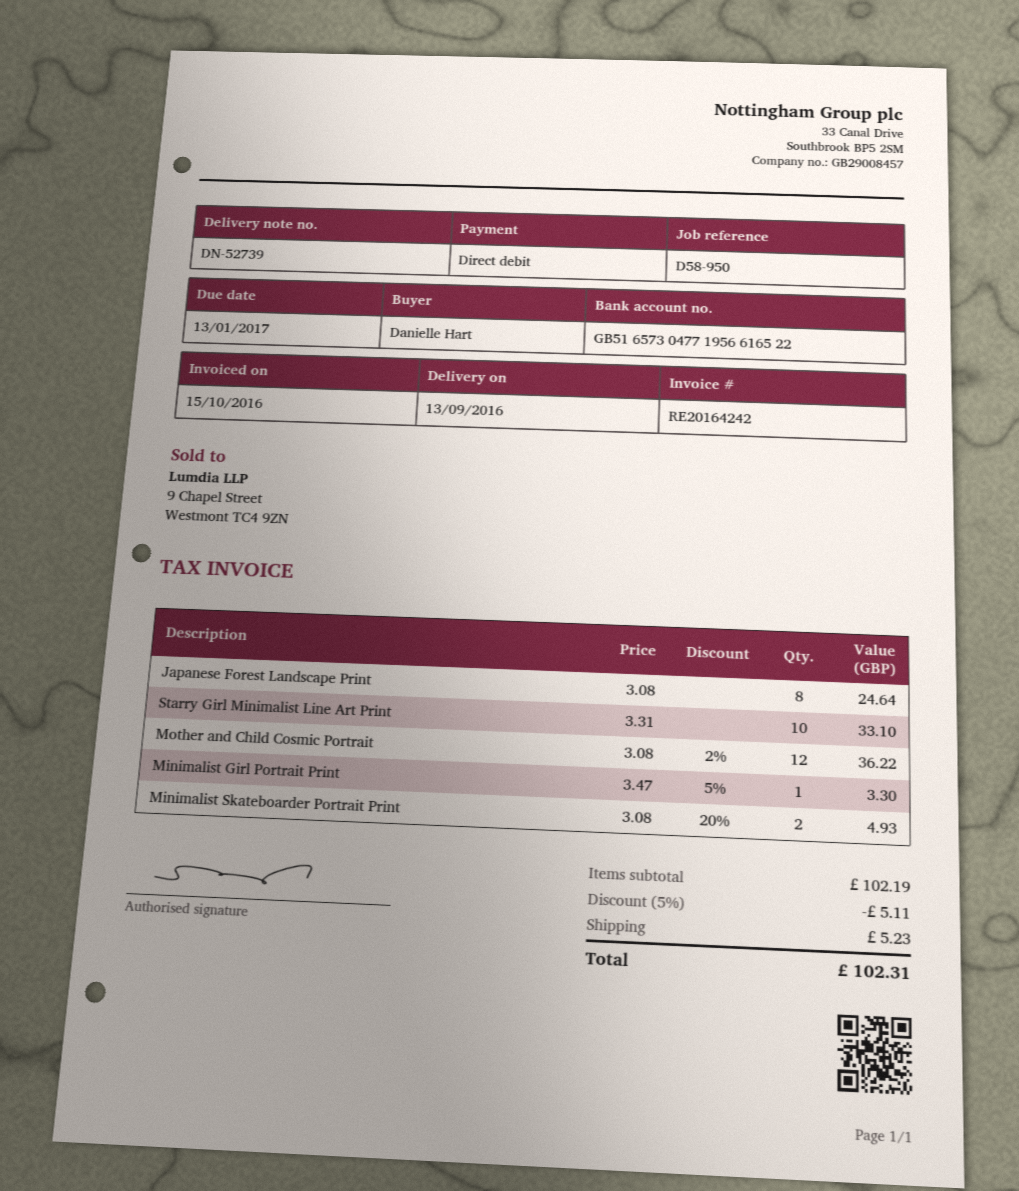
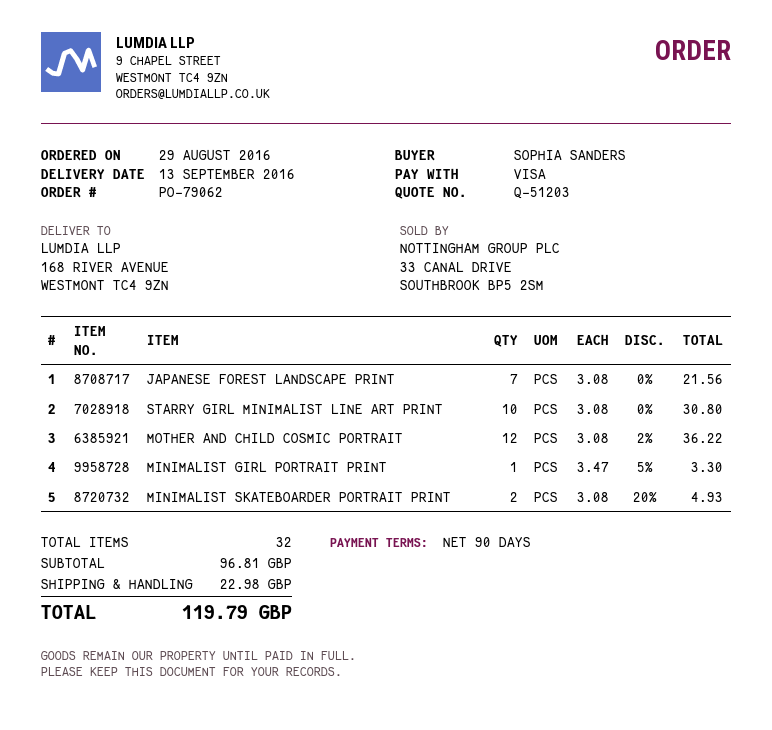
ordered by: Danielle Hart -> SOPHIA SANDERS
payment method: direct debit -> Visa
Japanese Forest Landscape Print: 8 x 3.08 = 24.64 -> 7 x 3.08 = 21.56
Starry Girl Minimalist Line Art Print: 10 x 3.31 = 33.10 -> 10 x 3.08 = 30.80
subtotal: 102.19 -> 96.81
discount: 5% = 5.11 -> none
shipping: 5.23 -> 22.98
total: 102.31 -> 119.79

